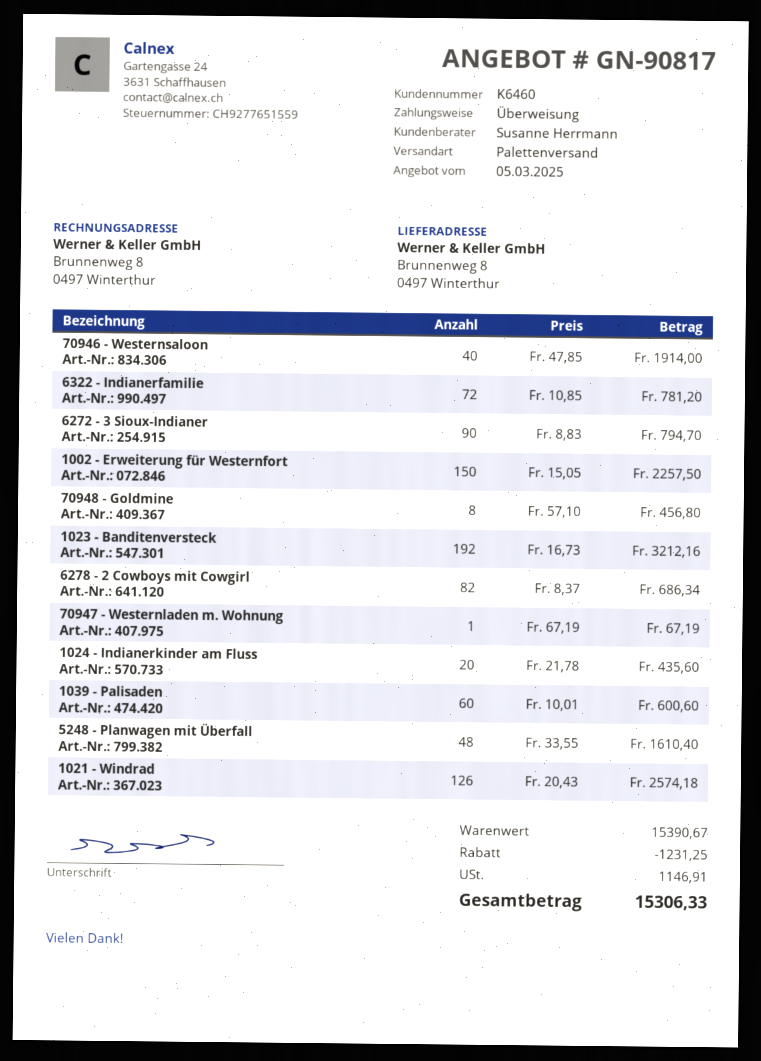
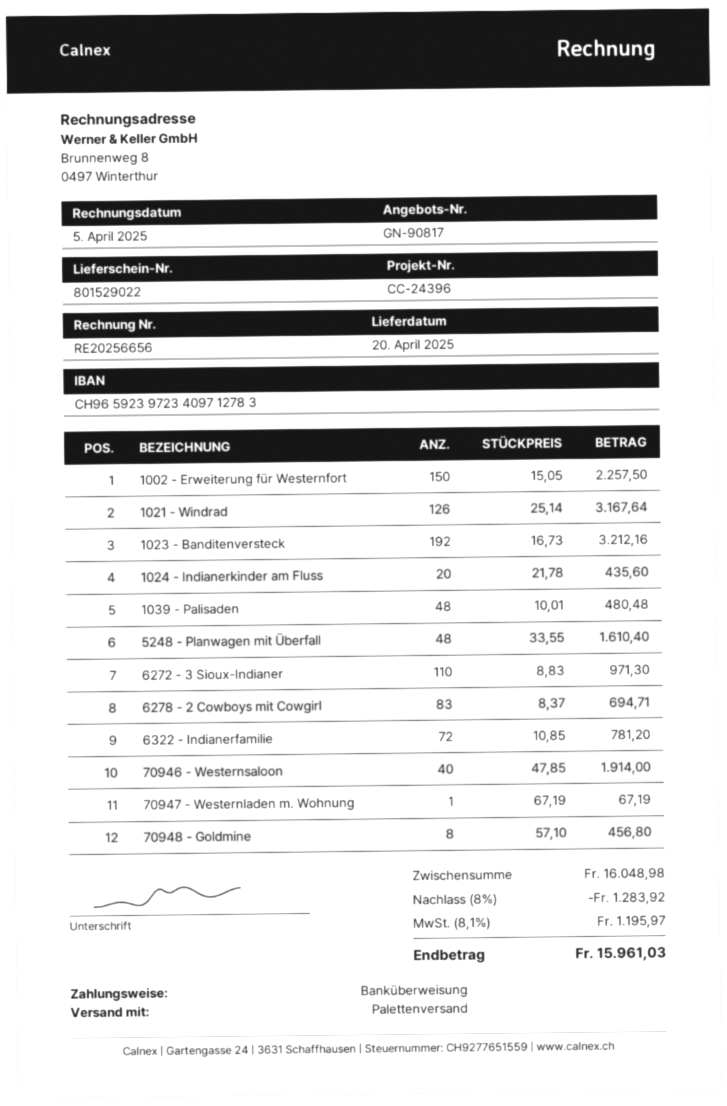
6272 - 3 Sioux-Indianer: 90 x 8.83 = 794.70 -> 110 x 8.83 = 971.30
6278 - 2 Cowboys mit Cowgirl: 82 x 8.37 = 686.34 -> 83 x 8.37 = 694.71
1039 - Palisaden: 60 x 10.01 = 600.60 -> 48 x 10.01 = 480.48
1021 - Windrad: 126 x 20.43 = 2574.18 -> 126 x 25.14 = 3167.64
subtotal: 15390.67 -> 16048.98
discount: 1231.25 -> 1283.92
tax: 1146.91 -> 1195.97
total: 15306.33 -> 15961.03

